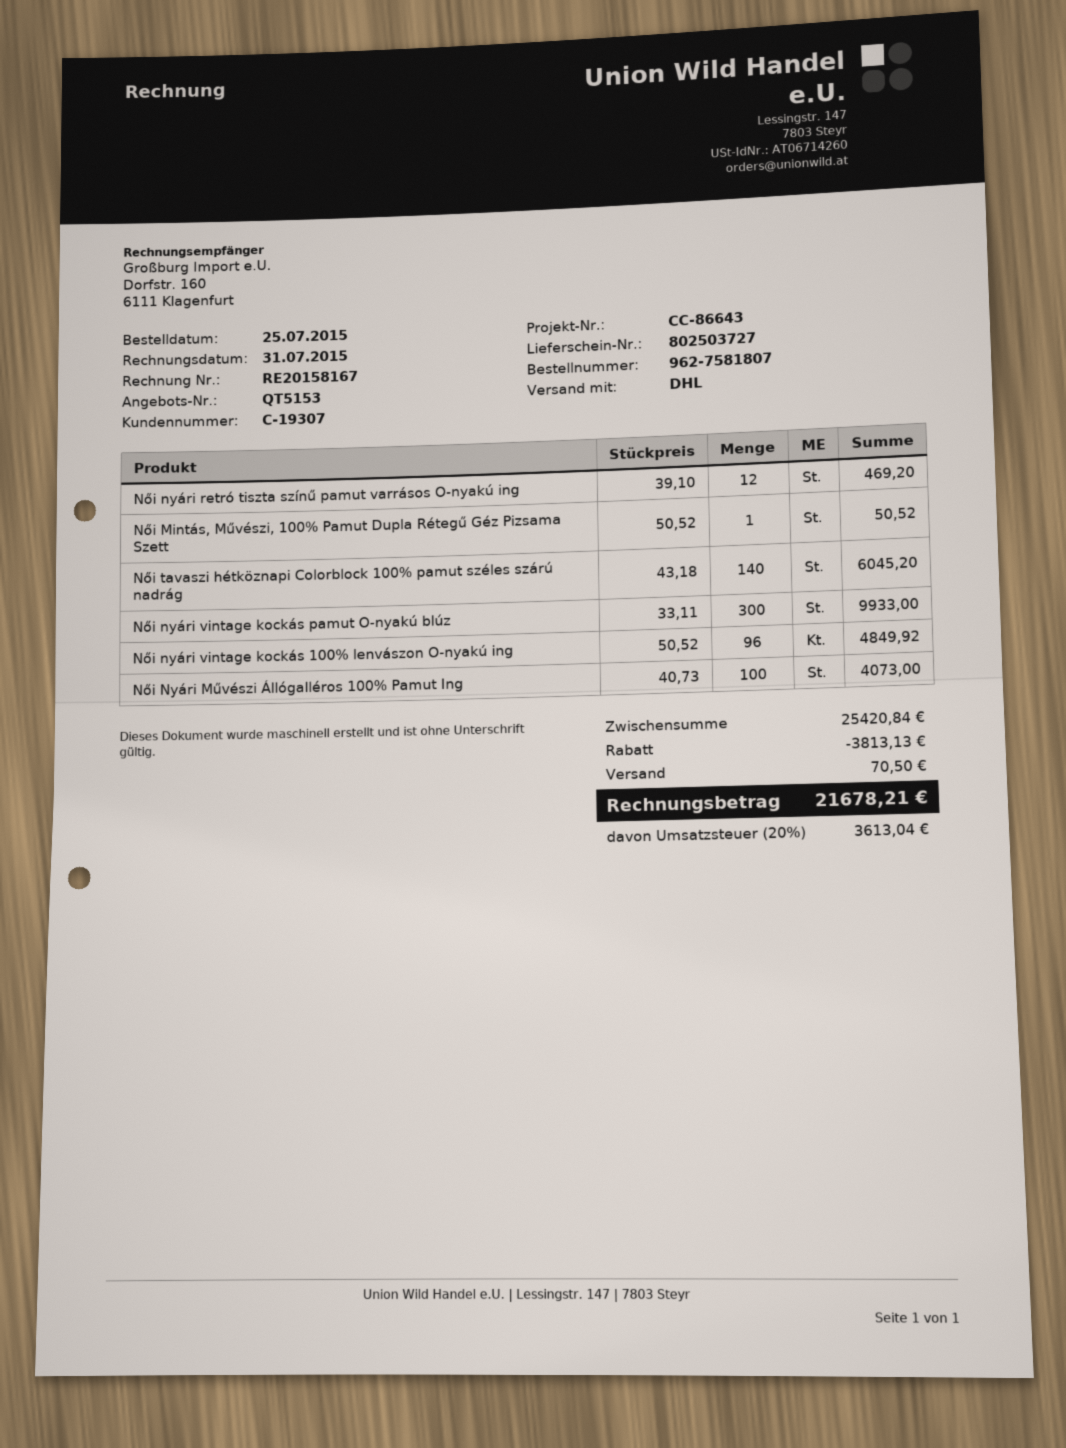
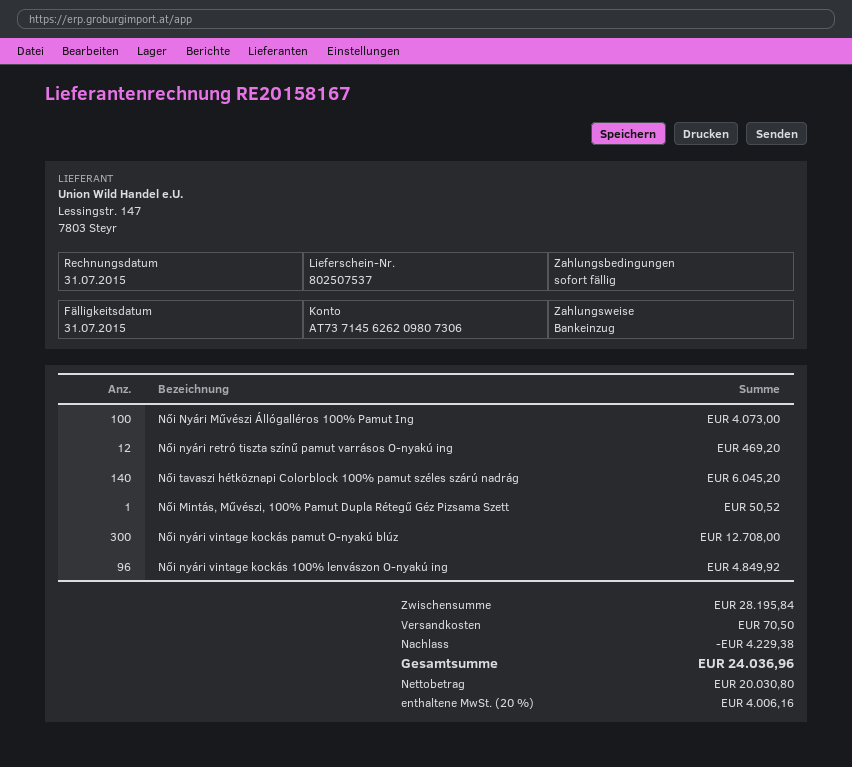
delivery note number: 802503727 -> 802507537
Női nyári vintage kockás pamut O-nyakú blúz: 300 for 9933.00 -> 300 for 12708.00
subtotal: 25420.84 -> 28195.84
discount: 3813.13 -> 4229.38
tax: 20% = 3613.04 -> 20% = 4006.16
total: 21678.21 -> 24036.96

